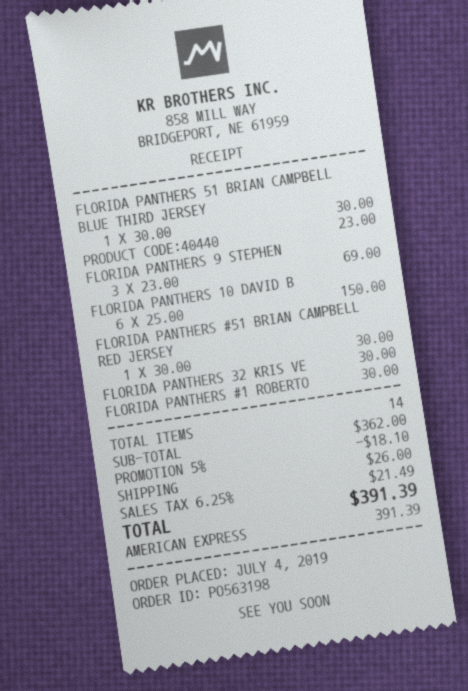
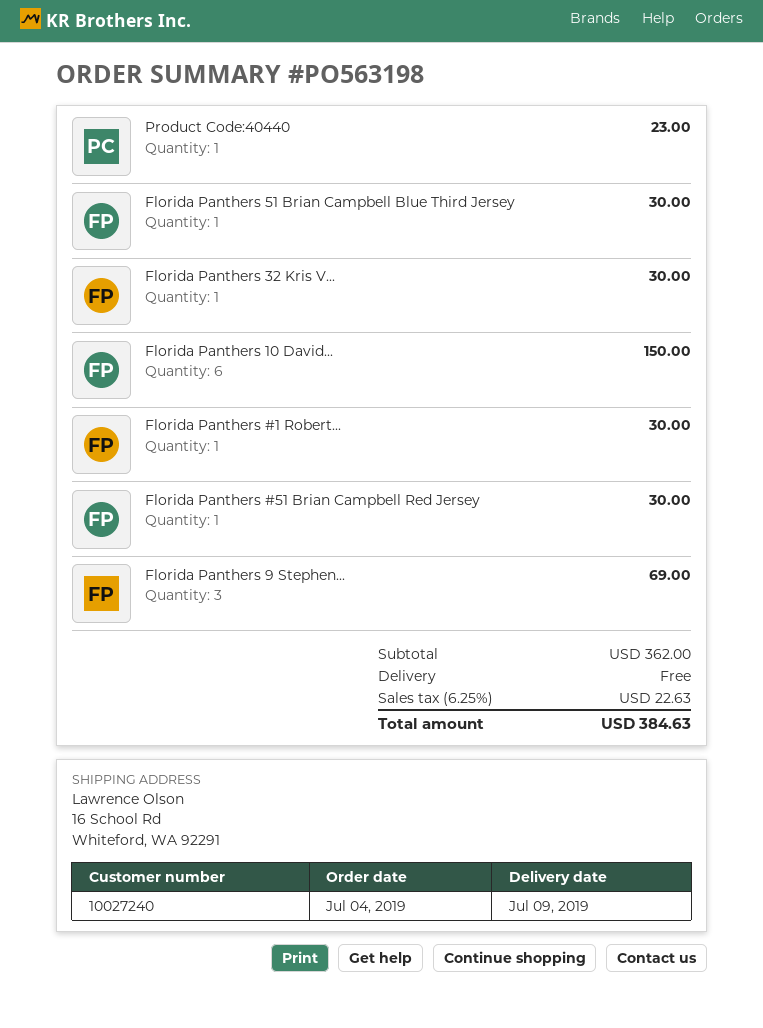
discount: 5% = 18.10 -> none
shipping: 26.00 -> 0.00
tax: 6.25% = 21.49 -> 6.25% = 22.63
total: 391.39 -> 384.63

